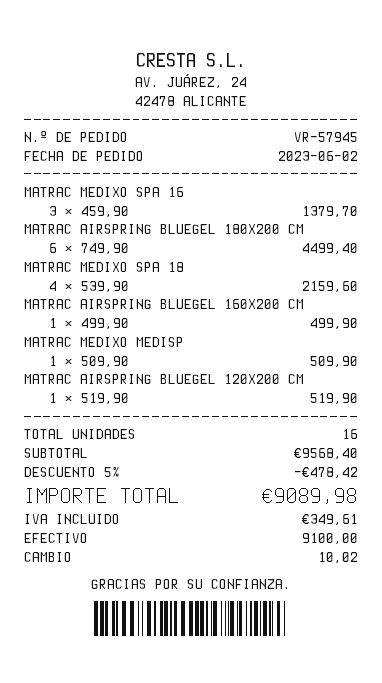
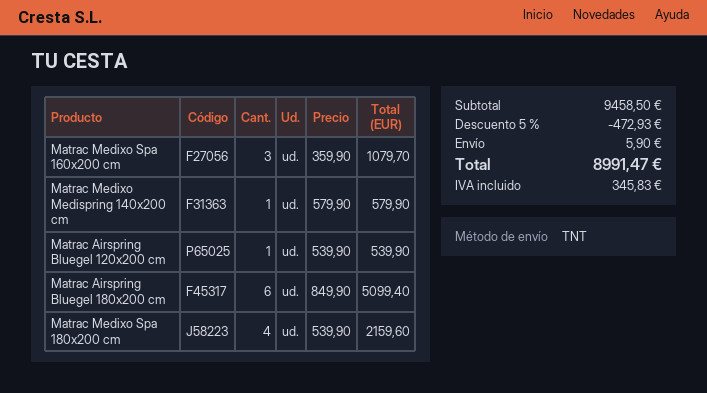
MATRAC MEDIXO SPA 16: 3 x 459.90 = 1379.70 -> 3 x 359.90 = 1079.70
MATRAC AIRSPRING BLUEGEL 180X200 CM: 6 x 749.90 = 4499.40 -> 6 x 849.90 = 5099.40
MATRAC AIRSPRING BLUEGEL 160X200 CM: 1 x 499.90 = 499.90 -> none
MATRAC MEDIXO MEDISP: 1 x 509.90 = 509.90 -> 1 x 579.90 = 579.90
MATRAC AIRSPRING BLUEGEL 120X200 CM: 1 x 519.90 = 519.90 -> 1 x 539.90 = 539.90
subtotal: 9568.40 -> 9458.50
discount: 5% = 478.42 -> 5% = 472.93
shipping: none -> 5.90
tax: 349.61 -> 345.83
total: 9089.98 -> 8991.47

